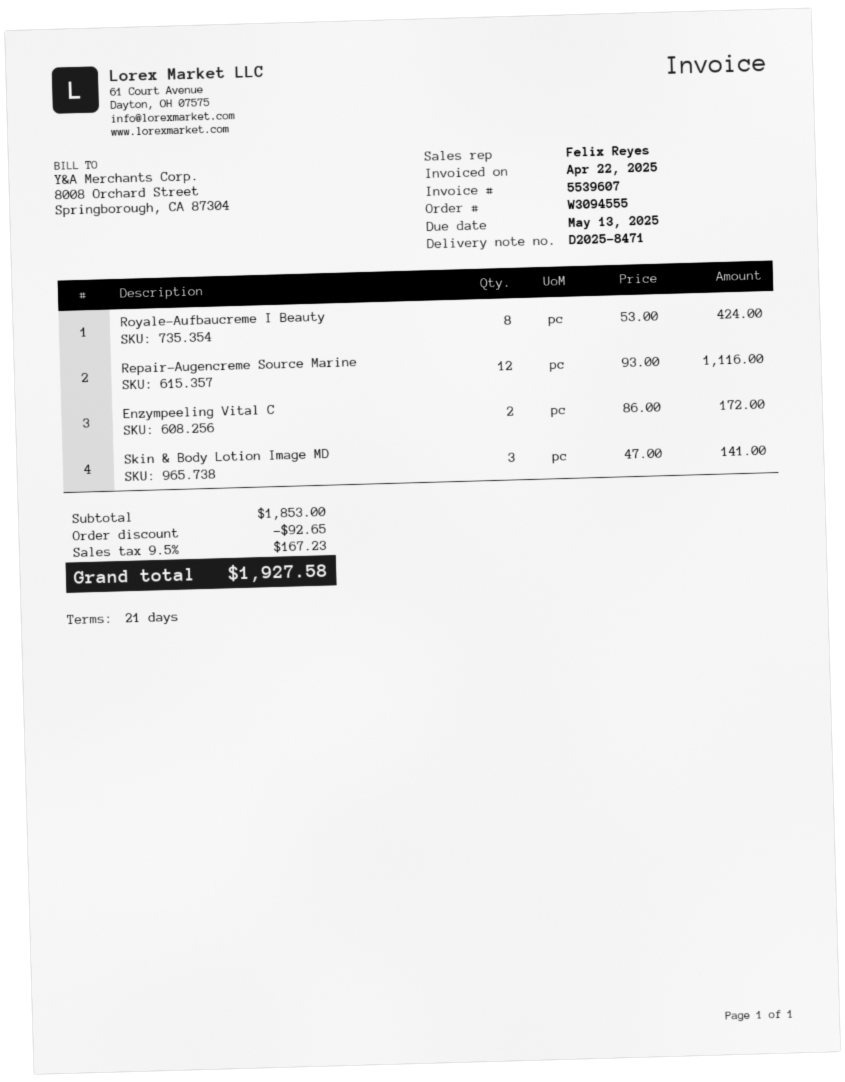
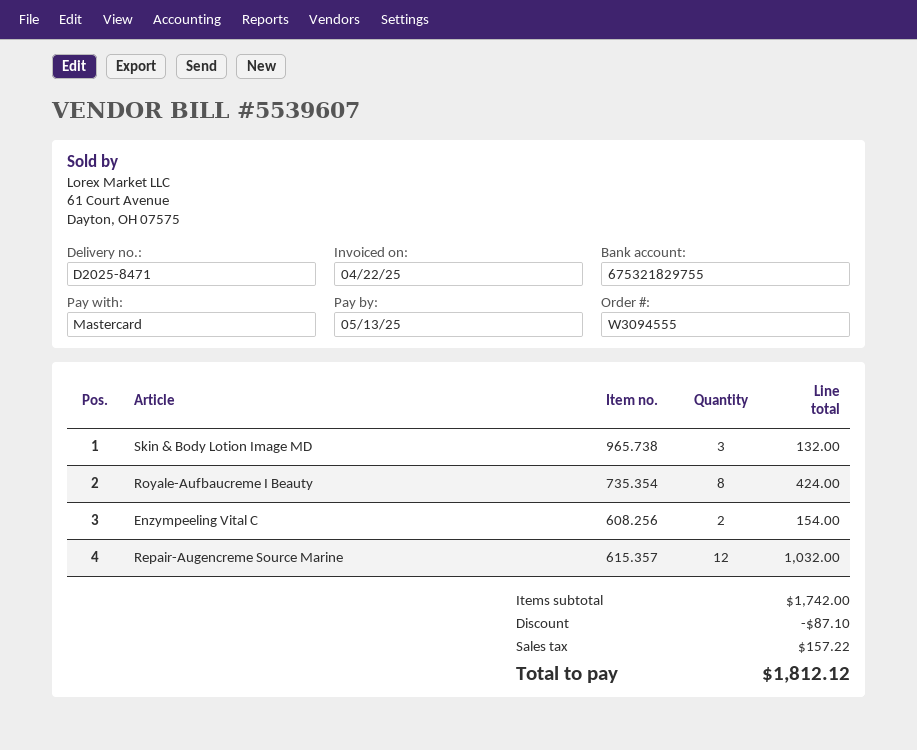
Repair-Augencreme Source Marine: 12 for 1116.00 -> 12 for 1032.00
Enzympeeling Vital C: 2 for 172.00 -> 2 for 154.00
Skin & Body Lotion Image MD: 3 for 141.00 -> 3 for 132.00
subtotal: 1853.00 -> 1742.00
discount: 92.65 -> 87.10
tax: 167.23 -> 157.22
total: 1927.58 -> 1812.12

